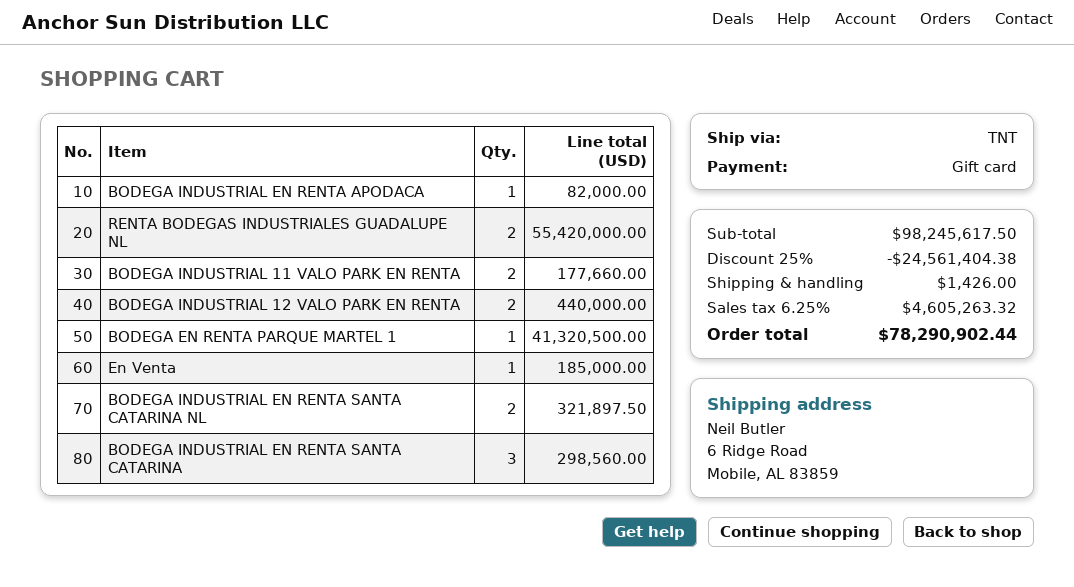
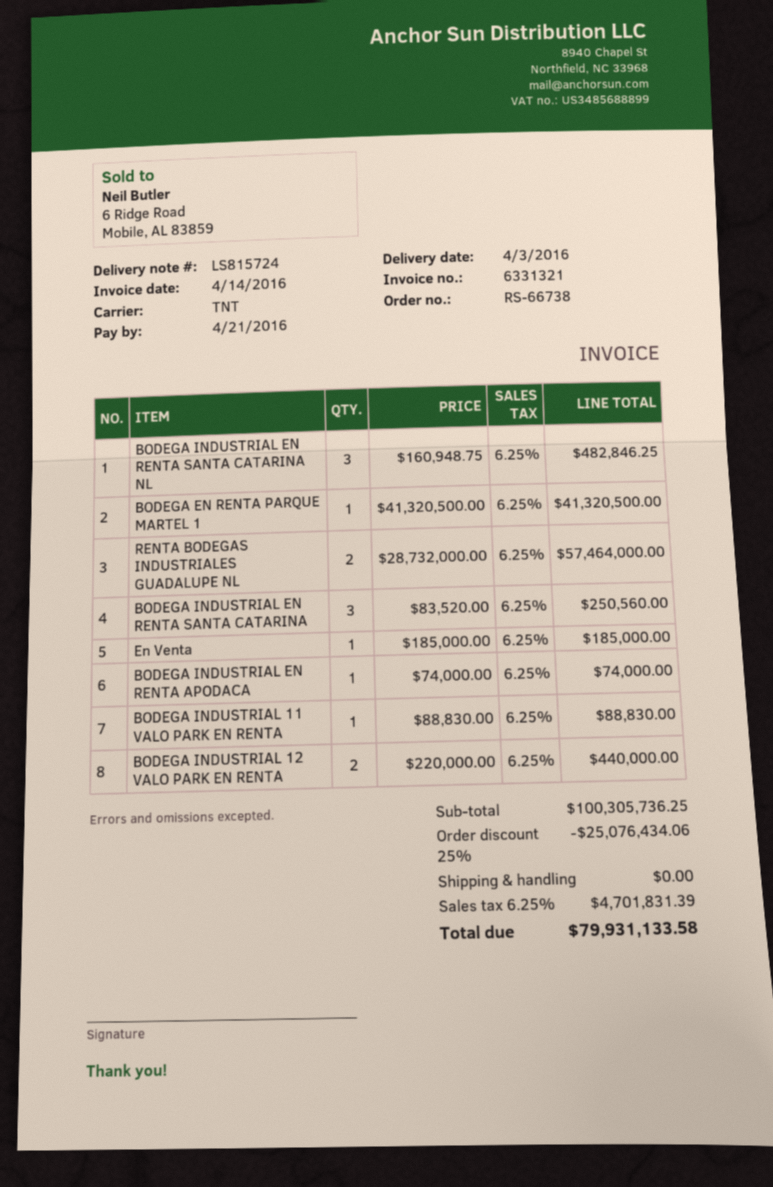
BODEGA INDUSTRIAL EN RENTA APODACA: 1 for 82000.00 -> 1 for 74000.00
RENTA BODEGAS INDUSTRIALES GUADALUPE NL: 2 for 55420000.00 -> 2 for 57464000.00
BODEGA INDUSTRIAL 11 VALO PARK EN RENTA: 2 for 177660.00 -> 1 for 88830.00
BODEGA INDUSTRIAL EN RENTA SANTA CATARINA NL: 2 for 321897.50 -> 3 for 482846.25
BODEGA INDUSTRIAL EN RENTA SANTA CATARINA: 3 for 298560.00 -> 3 for 250560.00
subtotal: 98245617.50 -> 100305736.25
discount: 25% = 24561404.38 -> 25% = 25076434.06
shipping: 1426.00 -> 0.00
tax: 6.25% = 4605263.32 -> 6.25% = 4701831.39
total: 78290902.44 -> 79931133.58

